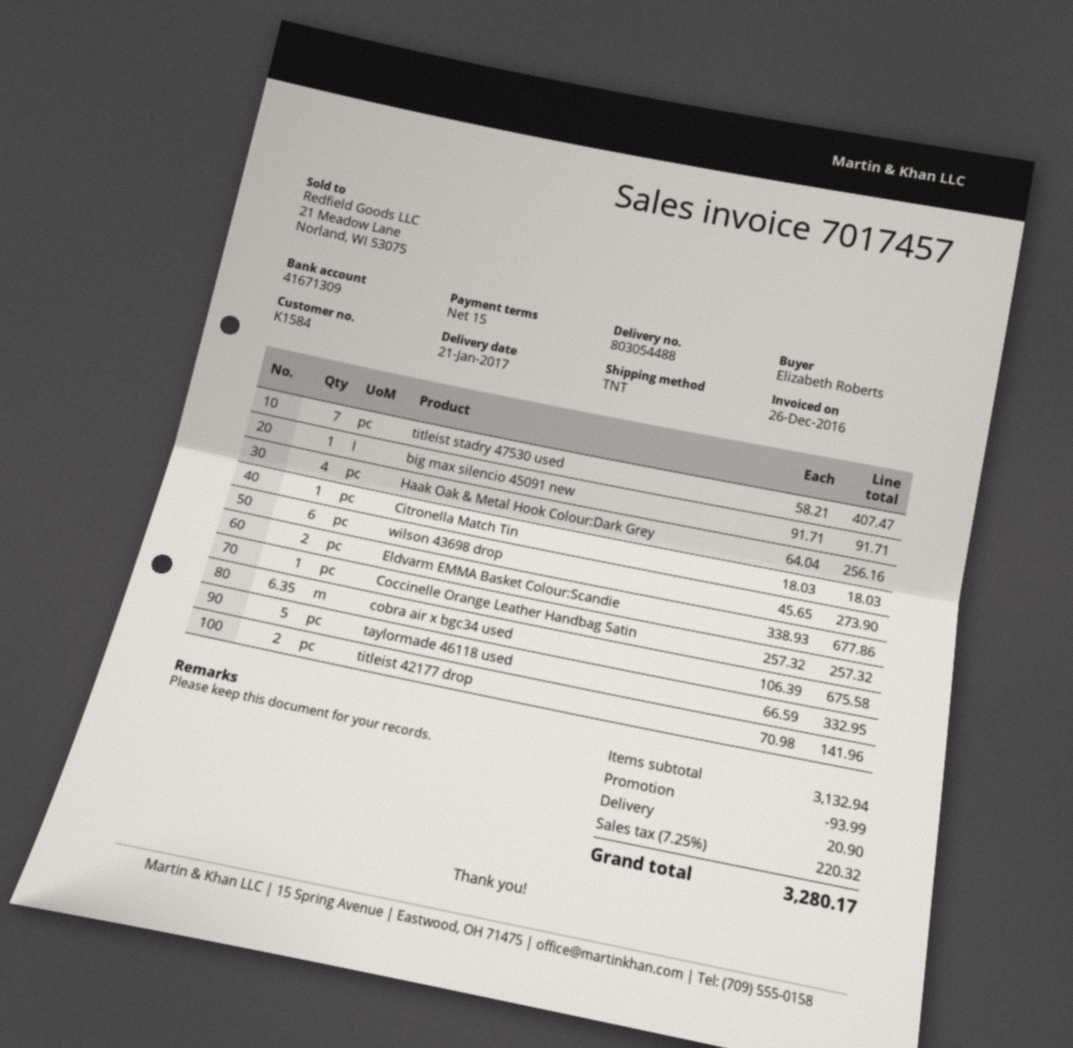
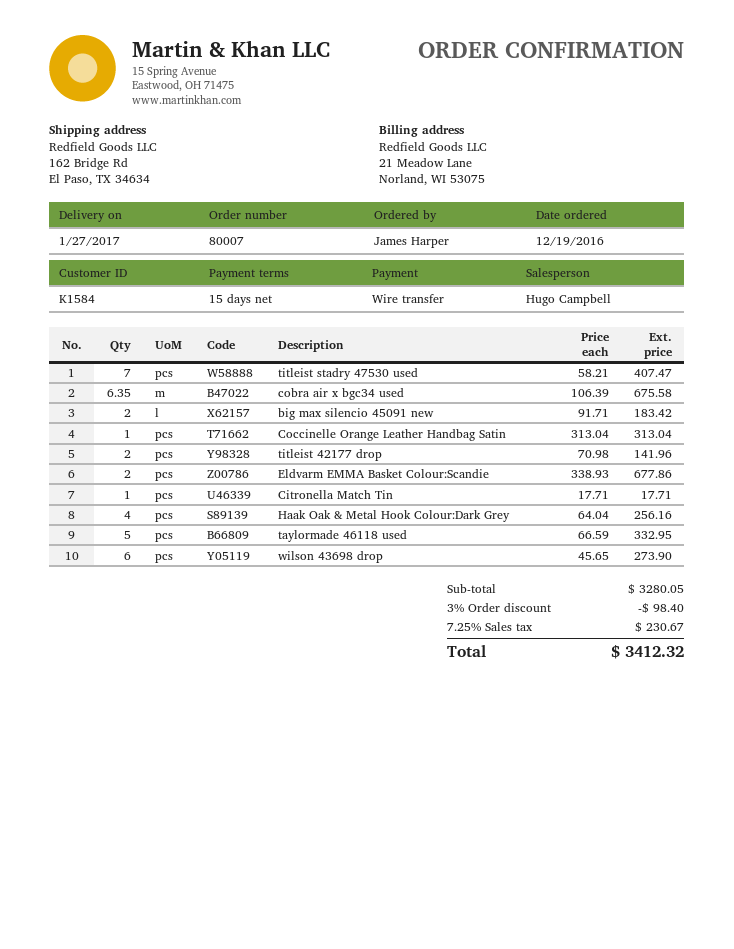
delivery date: 2017-01-21 -> 2017-01-27
ordered by: Elizabeth Roberts -> James Harper
big max silencio 45091 new: 1 x 91.71 = 91.71 -> 2 x 91.71 = 183.42
Citronella Match Tin: 1 x 18.03 = 18.03 -> 1 x 17.71 = 17.71
Coccinelle Orange Leather Handbag Satin: 1 x 257.32 = 257.32 -> 1 x 313.04 = 313.04
subtotal: 3132.94 -> 3280.05
discount: 93.99 -> 98.40
shipping: 20.90 -> none
tax: 7.25% = 220.32 -> 7.25% = 230.67
total: 3280.17 -> 3412.32

